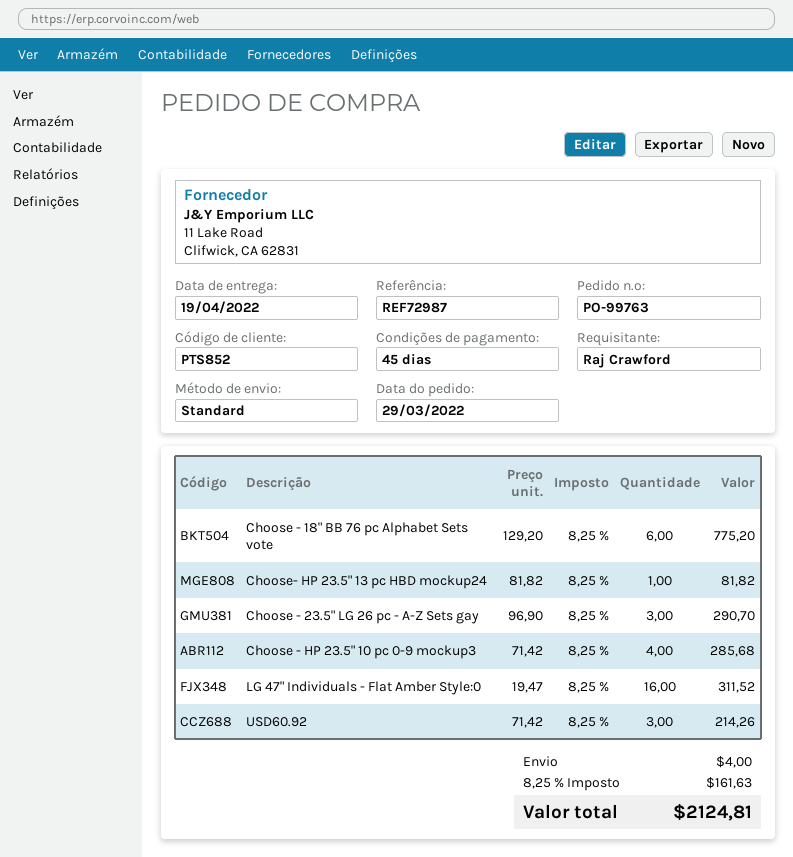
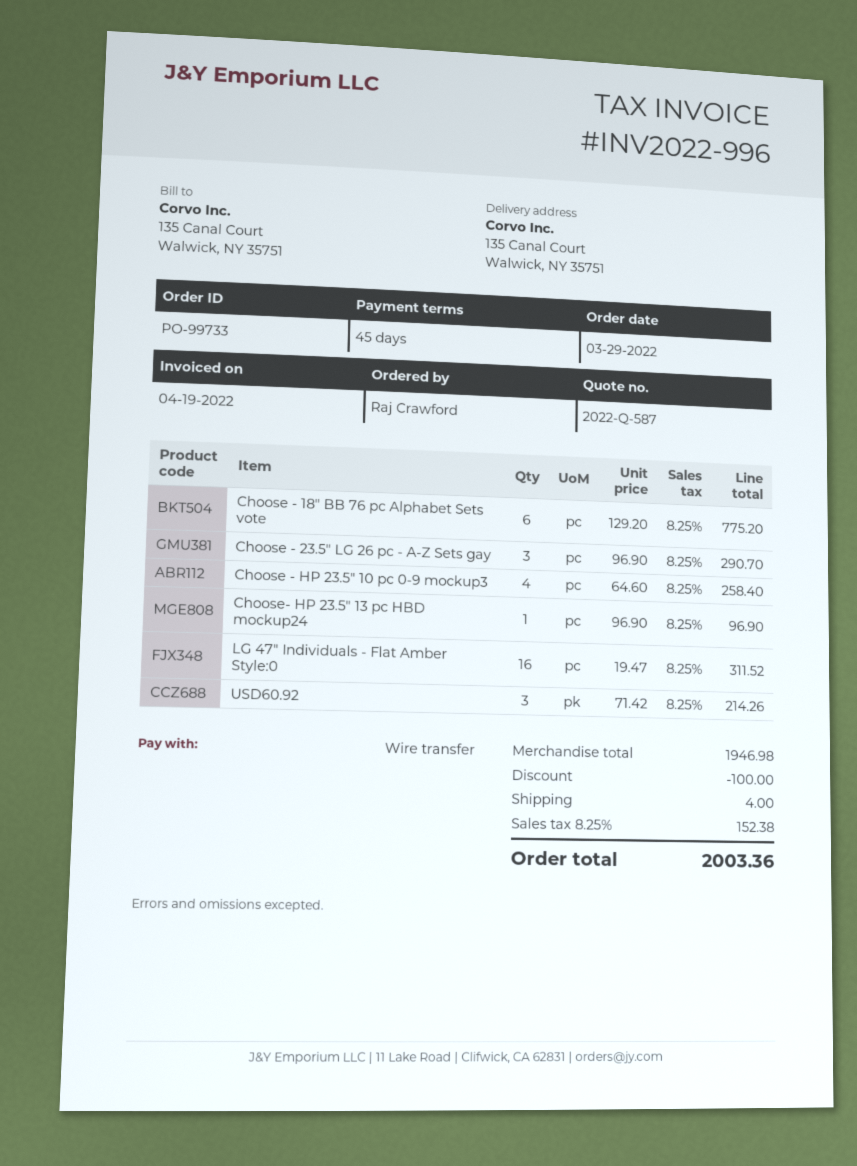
order number: PO-99763 -> PO-99733
Choose- HP 23.5" 13 pc HBD mockup24: 1 x 81.82 = 81.82 -> 1 x 96.90 = 96.90
Choose - HP 23.5" 10 pc 0-9 mockup3: 4 x 71.42 = 285.68 -> 4 x 64.60 = 258.40
discount: none -> 100.00
tax: 8.25% = 161.63 -> 8.25% = 152.38
total: 2124.81 -> 2003.36

